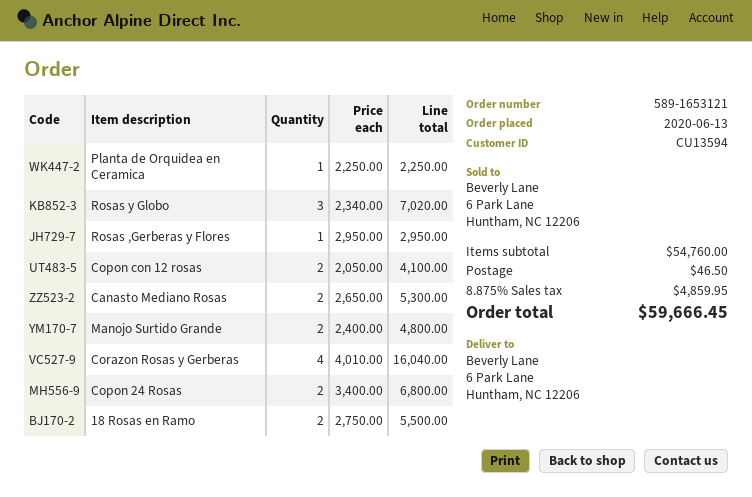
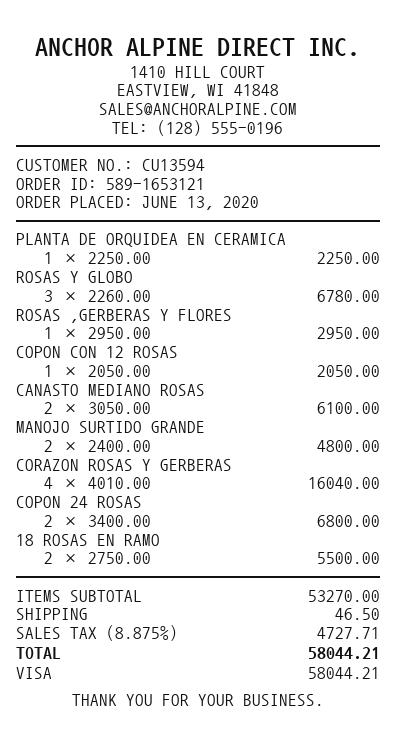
Rosas y Globo: 3 x 2340.00 = 7020.00 -> 3 x 2260.00 = 6780.00
Copon con 12 rosas: 2 x 2050.00 = 4100.00 -> 1 x 2050.00 = 2050.00
Canasto Mediano Rosas: 2 x 2650.00 = 5300.00 -> 2 x 3050.00 = 6100.00
subtotal: 54760.00 -> 53270.00
tax: 8.875% = 4859.95 -> 8.875% = 4727.71
total: 59666.45 -> 58044.21

